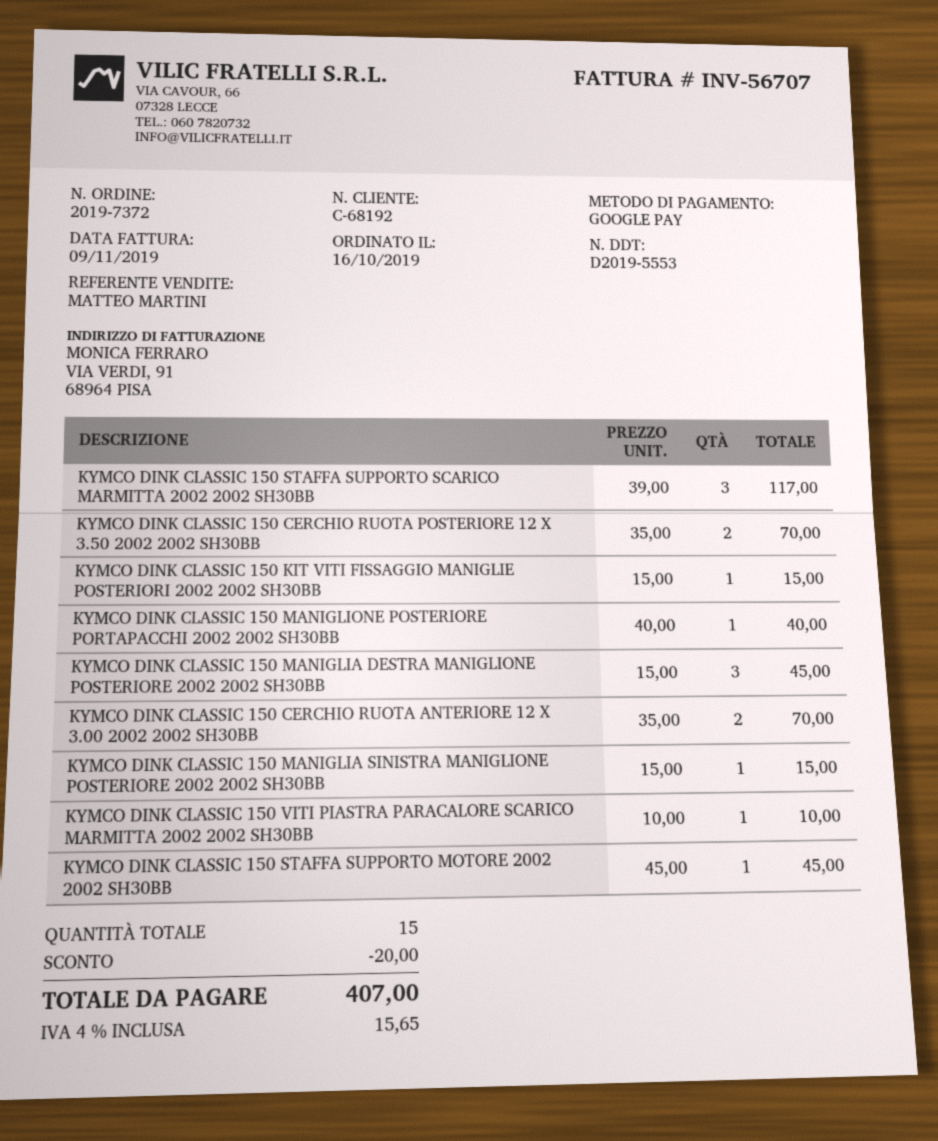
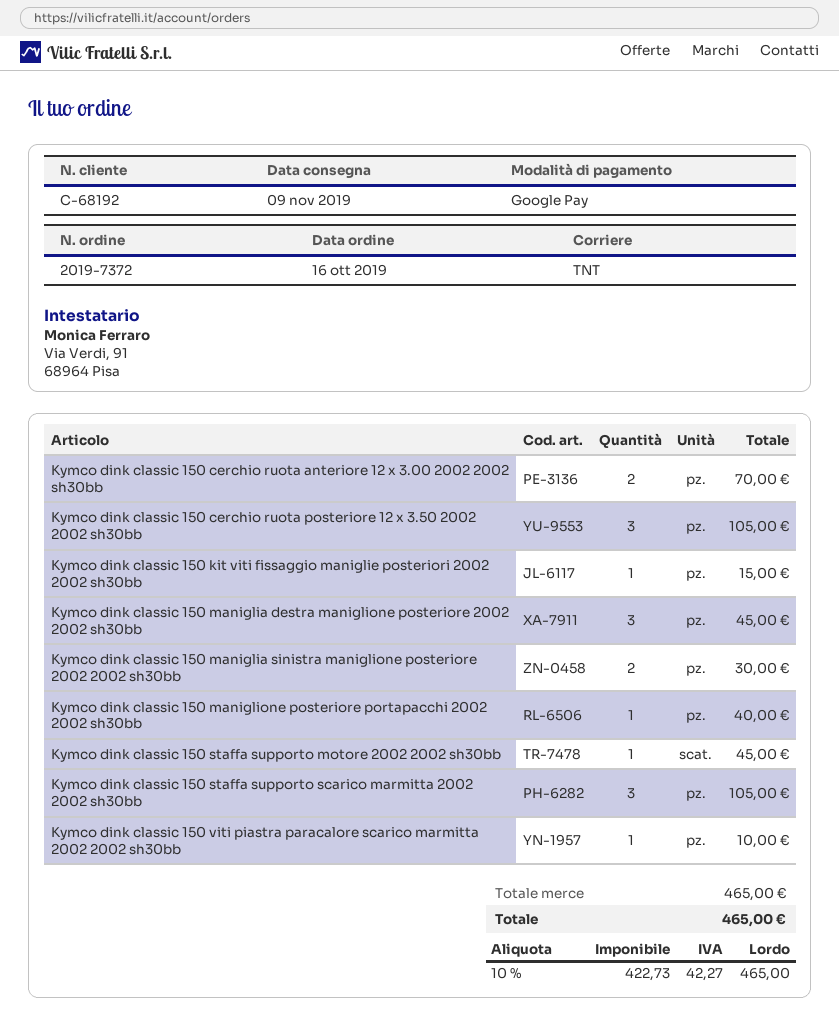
KYMCO DINK CLASSIC 150 STAFFA SUPPORTO SCARICO MARMITTA 2002 2002 SH30BB: 3 for 117.00 -> 3 for 105.00
KYMCO DINK CLASSIC 150 CERCHIO RUOTA POSTERIORE 12 X 3.50 2002 2002 SH30BB: 2 for 70.00 -> 3 for 105.00
KYMCO DINK CLASSIC 150 MANIGLIA SINISTRA MANIGLIONE POSTERIORE 2002 2002 SH30BB: 1 for 15.00 -> 2 for 30.00
discount: 20.00 -> none
tax: 4% = 15.65 -> 10% = 42.27
total: 407.00 -> 465.00

